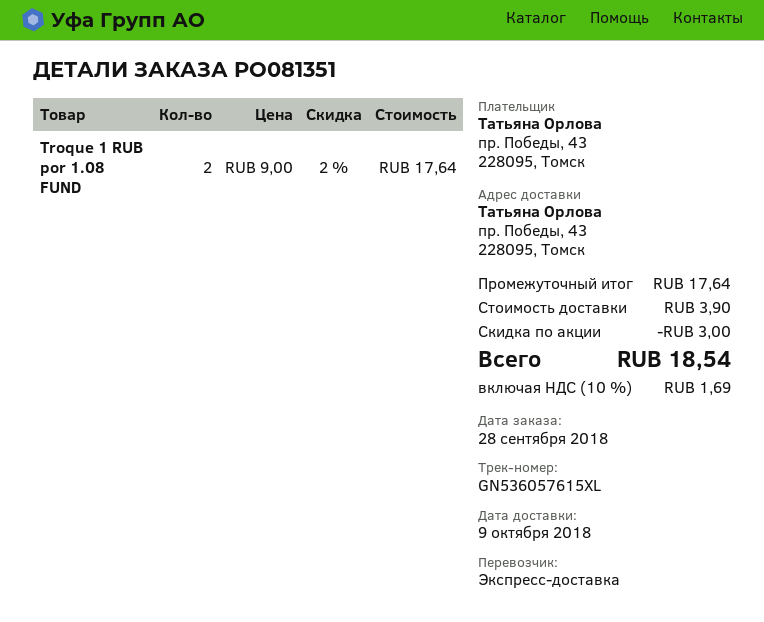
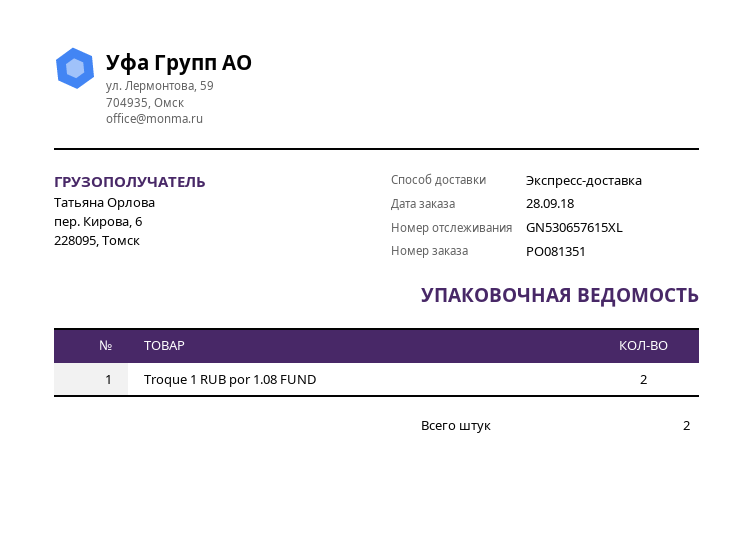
tracking number: GN536057615XL -> GN530657615XL
ship to: пр. Победы, 43, 228095, Томск -> пер. Кирова, 6, 228095, Томск

